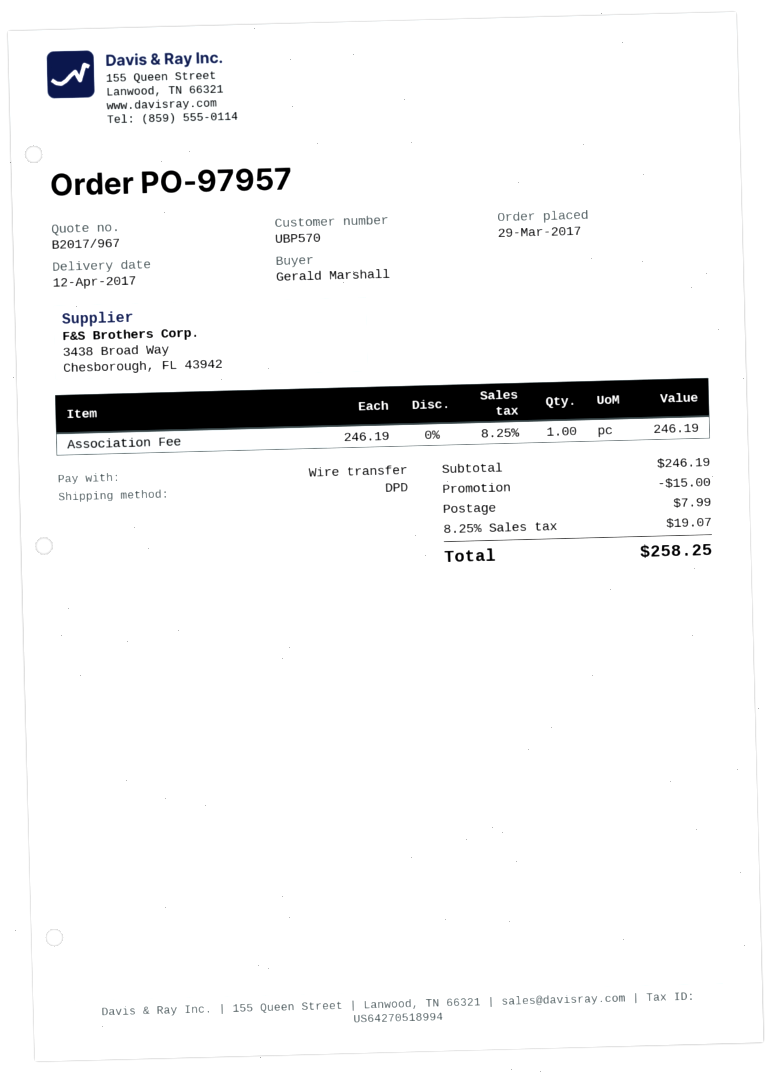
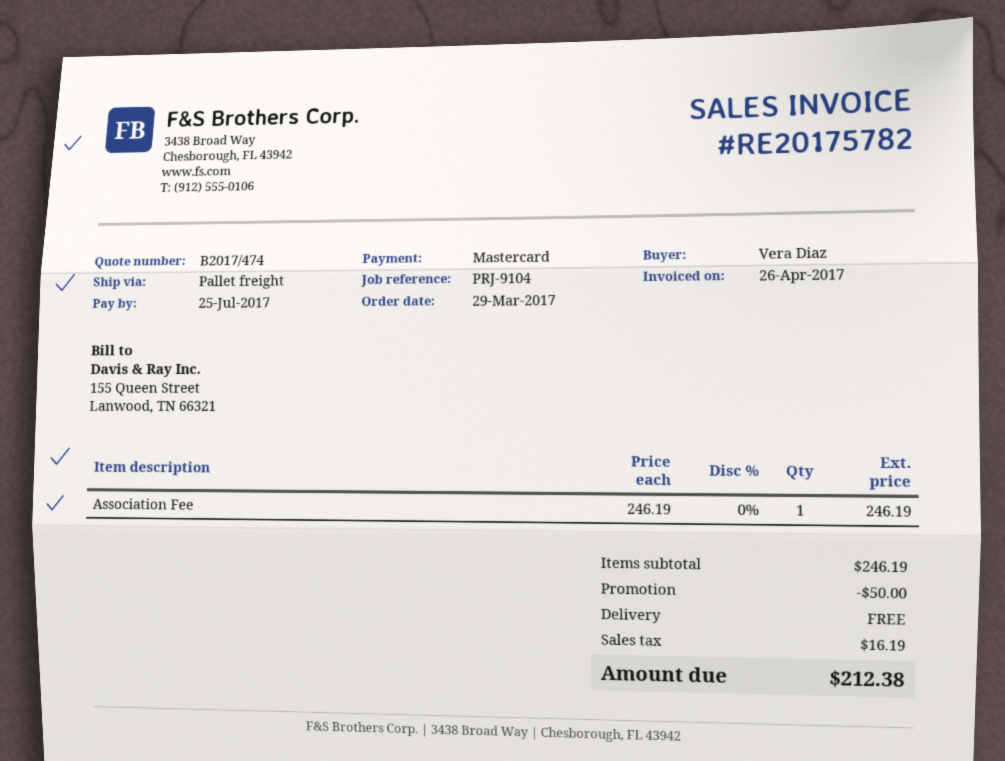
quote number: B2017/967 -> B2017/474
ordered by: Gerald Marshall -> Vera Diaz
payment method: bank transfer -> Mastercard
shipping method: DPD -> pallet freight
discount: 15.00 -> 50.00
shipping: 7.99 -> 0.00
tax: 19.07 -> 16.19
total: 258.25 -> 212.38

